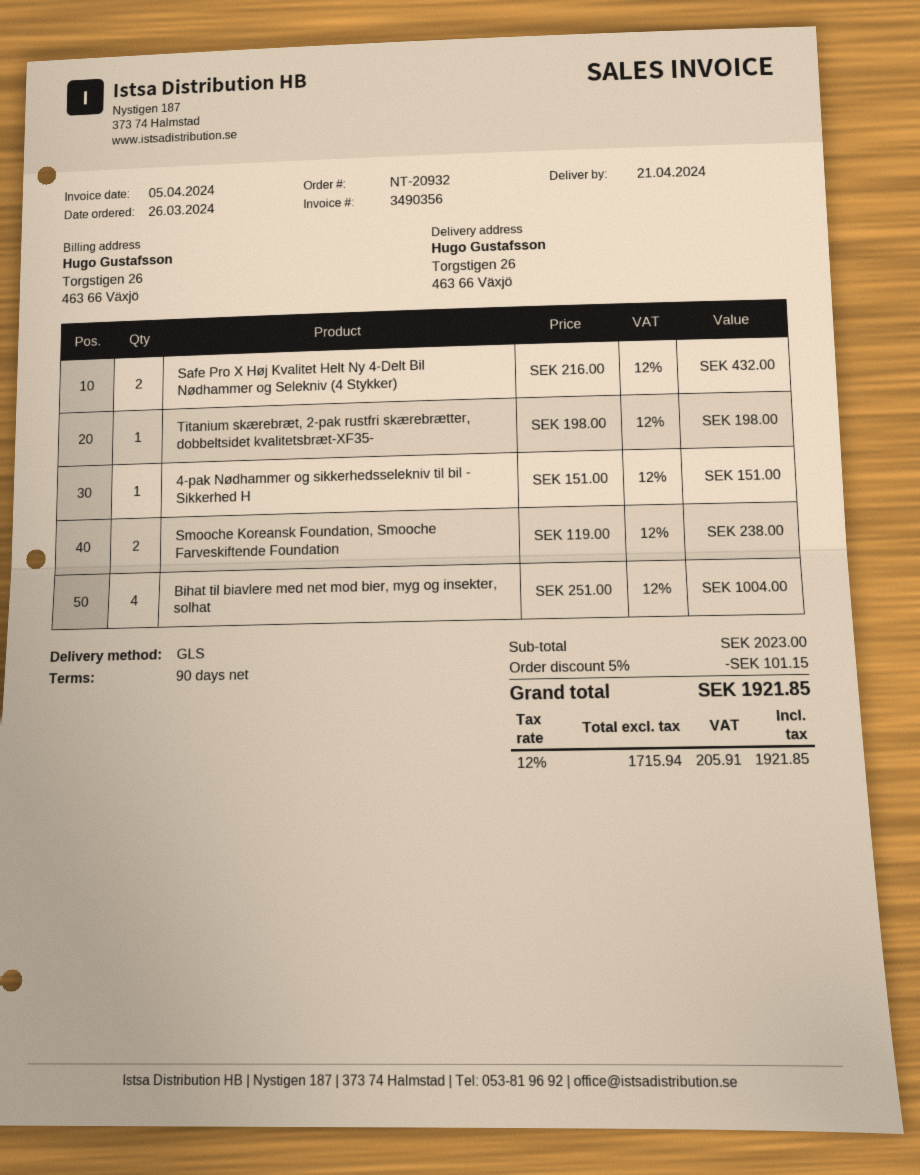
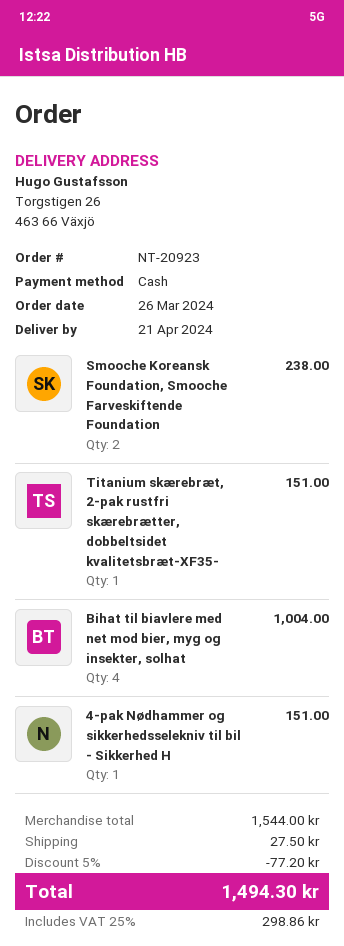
order number: NT-20932 -> NT-20923
Safe Pro X Høj Kvalitet Helt Ny 4-Delt Bil Nødhammer og Selekniv (4 Stykker): 2 for 432.00 -> none
Titanium skærebræt, 2-pak rustfri skærebrætter, dobbeltsidet kvalitetsbræt-XF35-: 1 for 198.00 -> 1 for 151.00
subtotal: 2023.00 -> 1544.00
discount: 5% = 101.15 -> 5% = 77.20
shipping: none -> 27.50
tax: 12% = 205.91 -> 25% = 298.86
total: 1921.85 -> 1494.30

